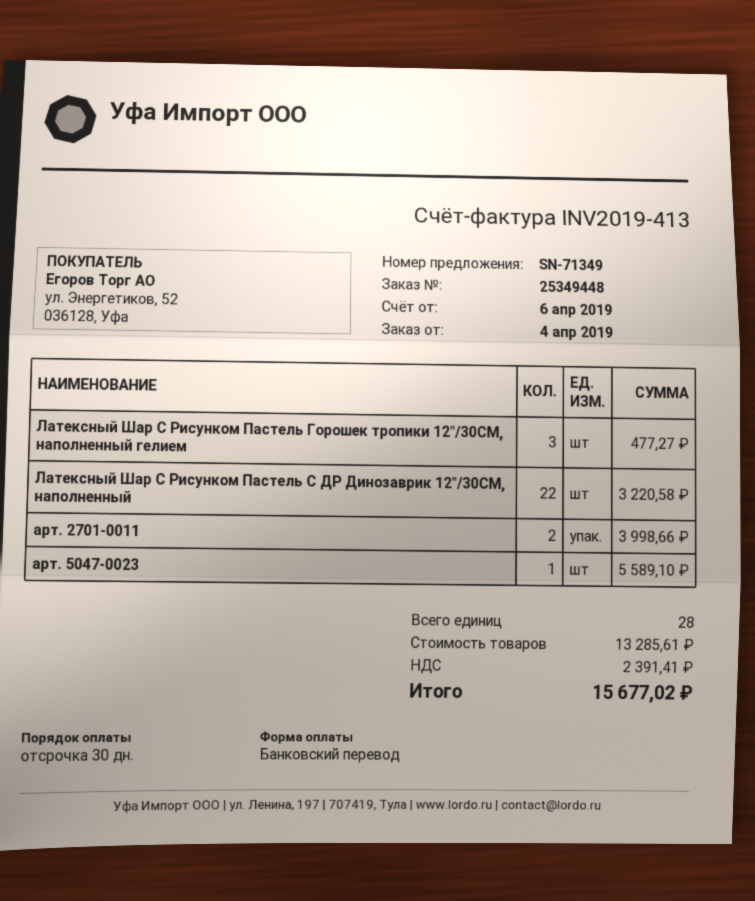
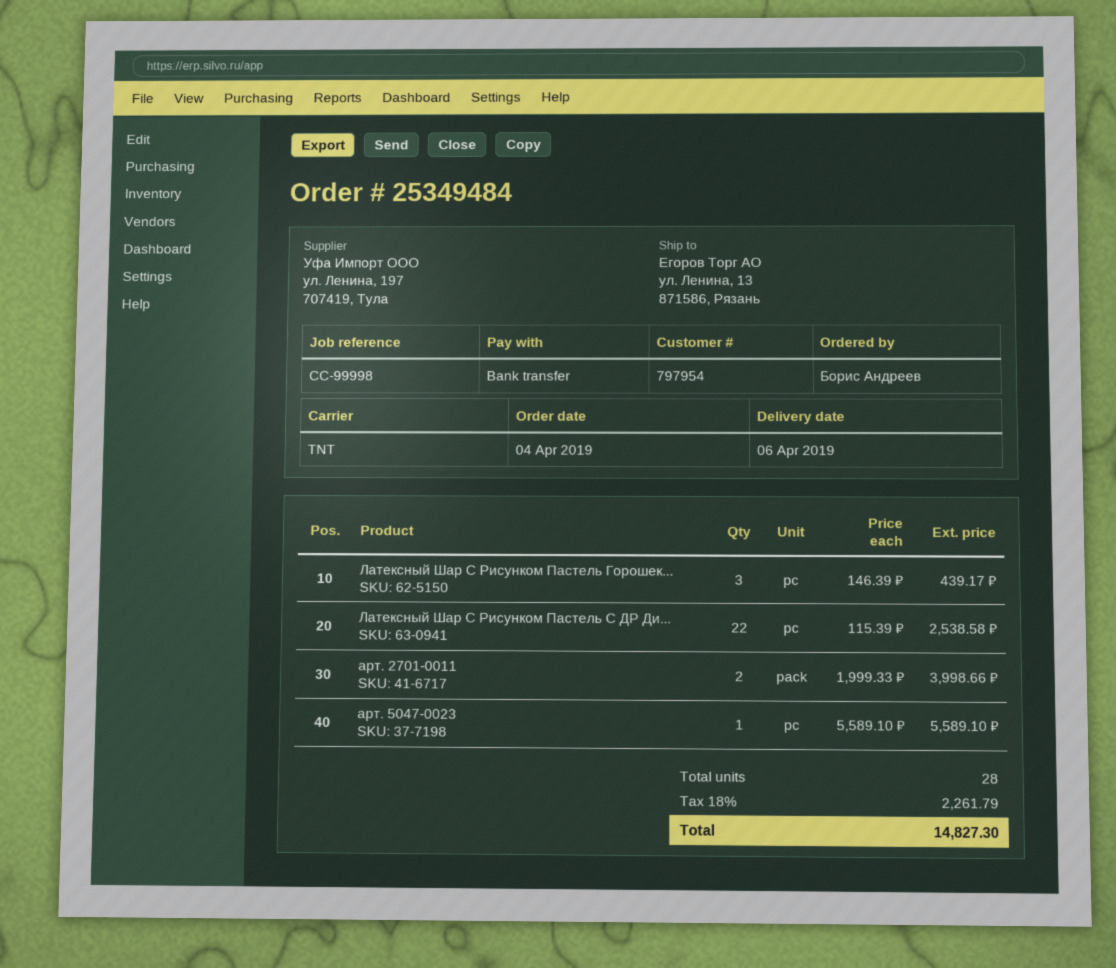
order number: 25349448 -> 25349484
Латексный Шар С Рисунком Пастель Горошек тропики 12"/30СМ, наполненный гелием: 3 for 477.27 -> 3 for 439.17
Латексный Шар С Рисунком Пастель С ДР Динозаврик 12"/30СМ, наполненный: 22 for 3220.58 -> 22 for 2538.58
tax: 2391.41 -> 2261.79
total: 15677.02 -> 14827.30

